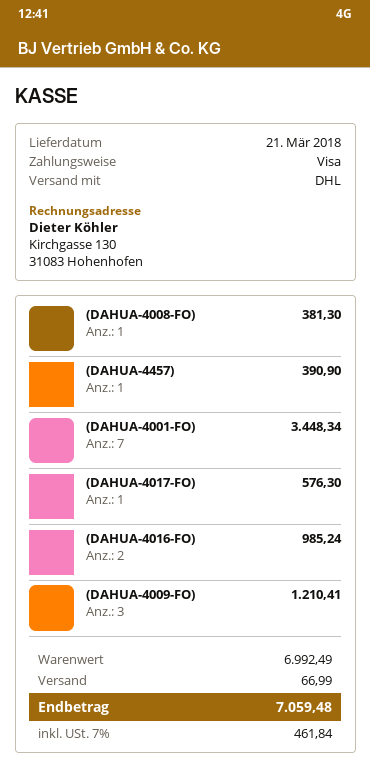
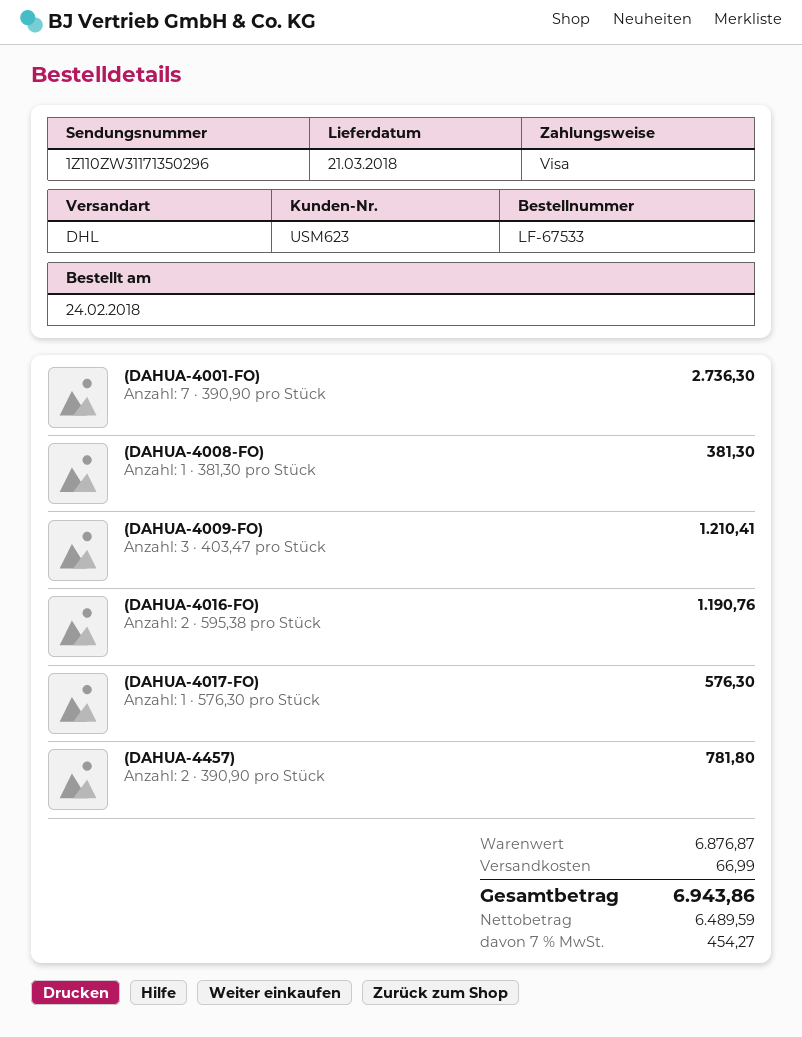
(DAHUA-4457): 1 for 390.90 -> 2 for 781.80
(DAHUA-4001-FO): 7 for 3448.34 -> 7 for 2736.30
(DAHUA-4016-FO): 2 for 985.24 -> 2 for 1190.76
subtotal: 6992.49 -> 6876.87
tax: 7% = 461.84 -> 7% = 454.27
total: 7059.48 -> 6943.86

